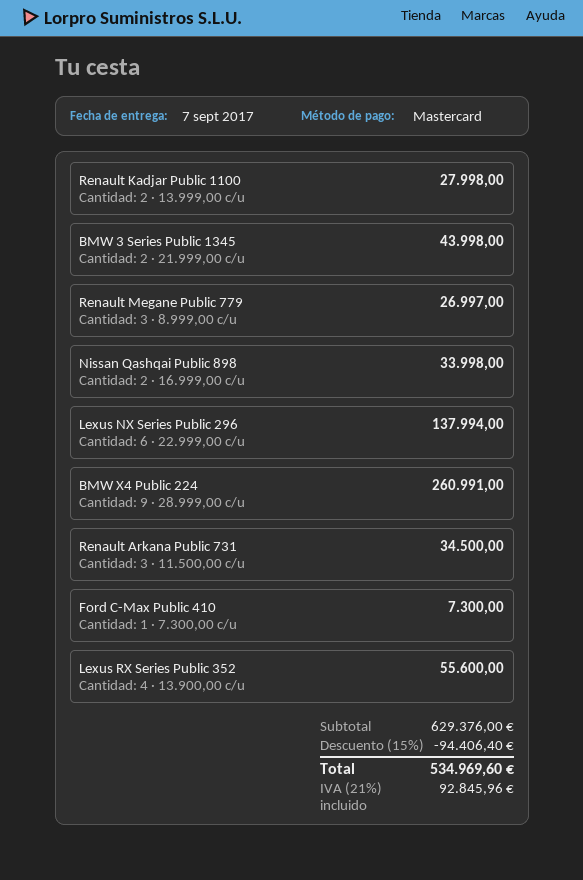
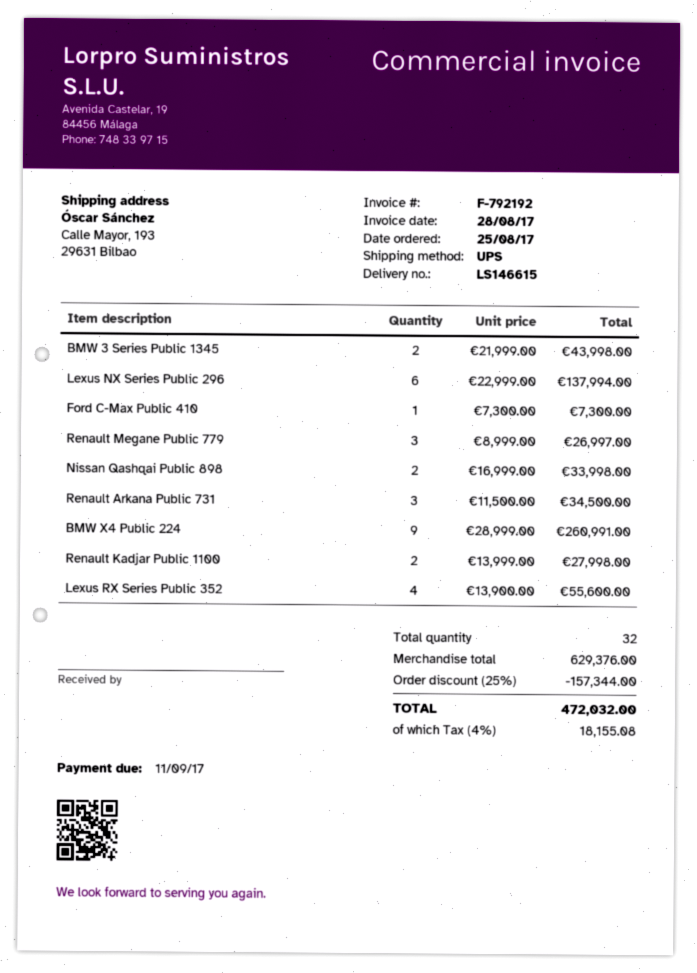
discount: 15% = 94406.40 -> 25% = 157344.00
tax: 21% = 92845.96 -> 4% = 18155.08
total: 534969.60 -> 472032.00

